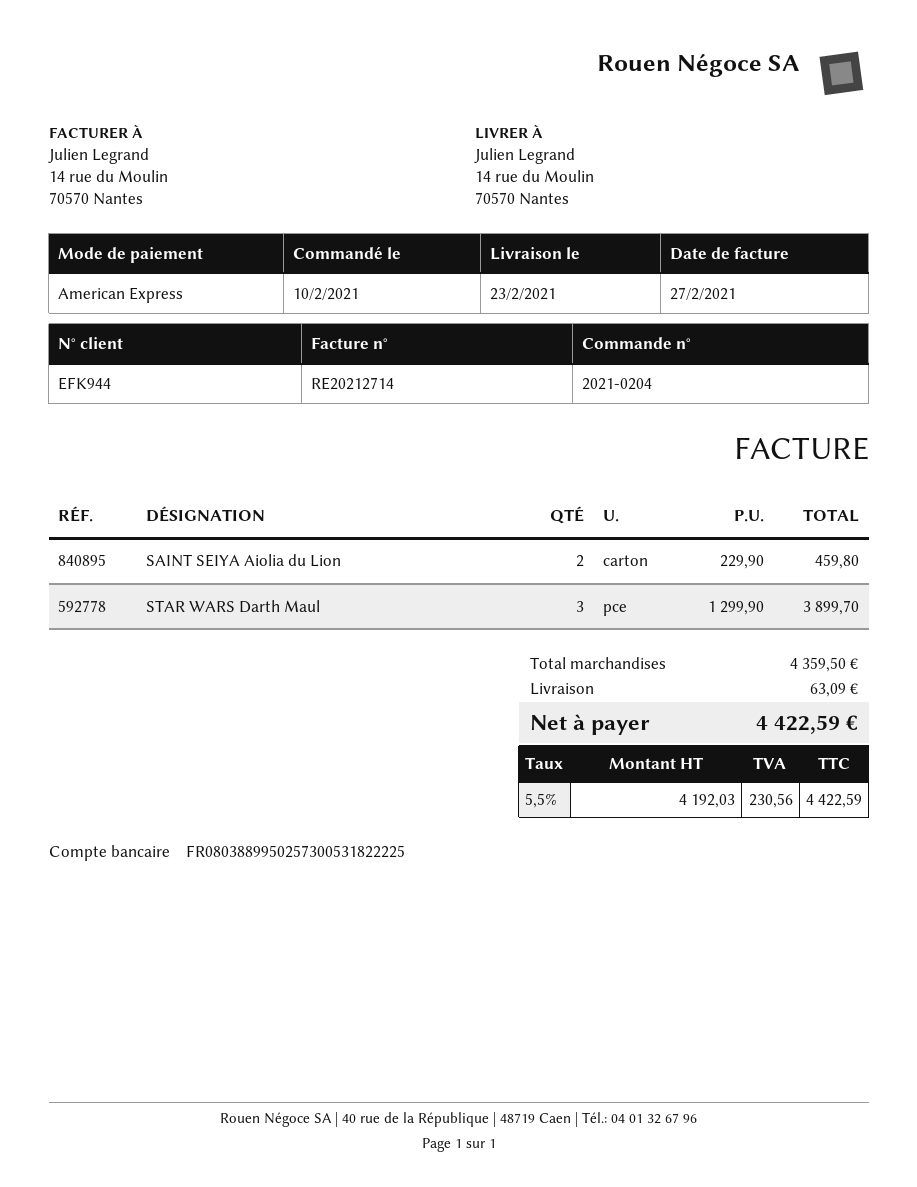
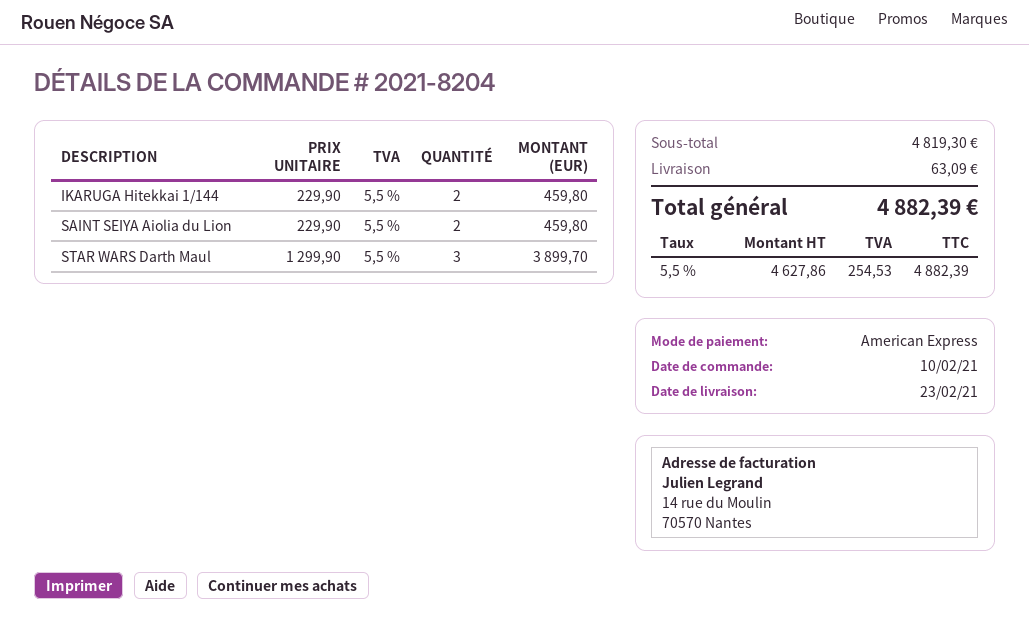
order number: 2021-0204 -> 2021-8204
IKARUGA Hitekkai 1/144: none -> 2 x 229.90 = 459.80
subtotal: 4359.50 -> 4819.30
net: 4192.03 -> 4627.86
tax: 5.5% = 230.56 -> 5.5% = 254.53
total: 4422.59 -> 4882.39

